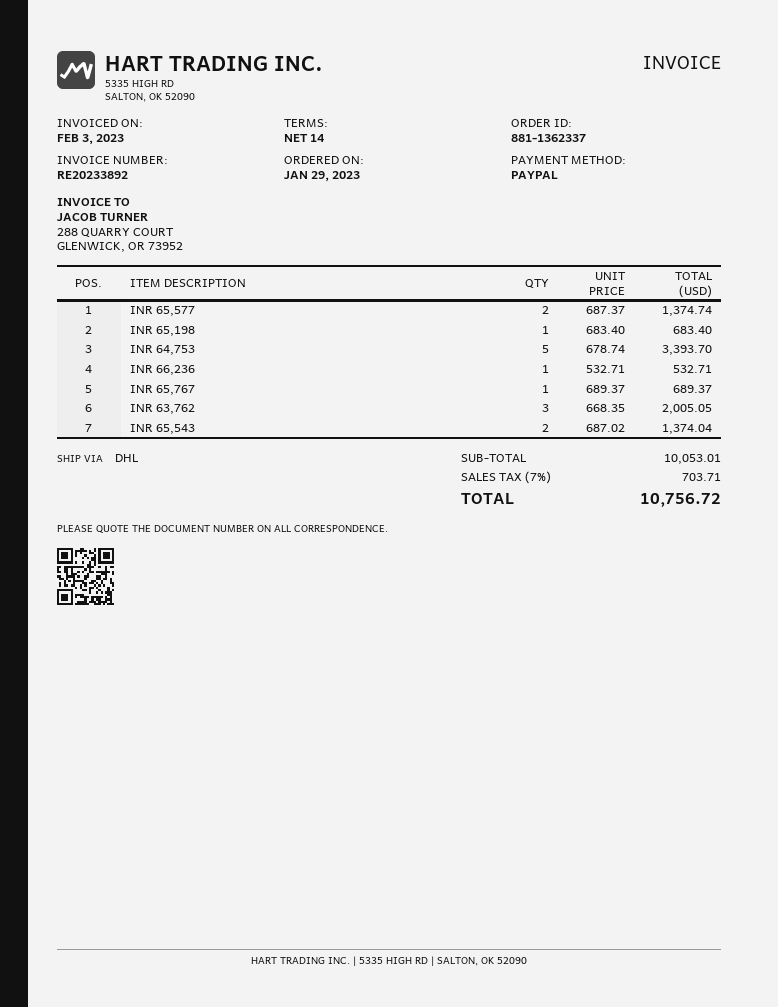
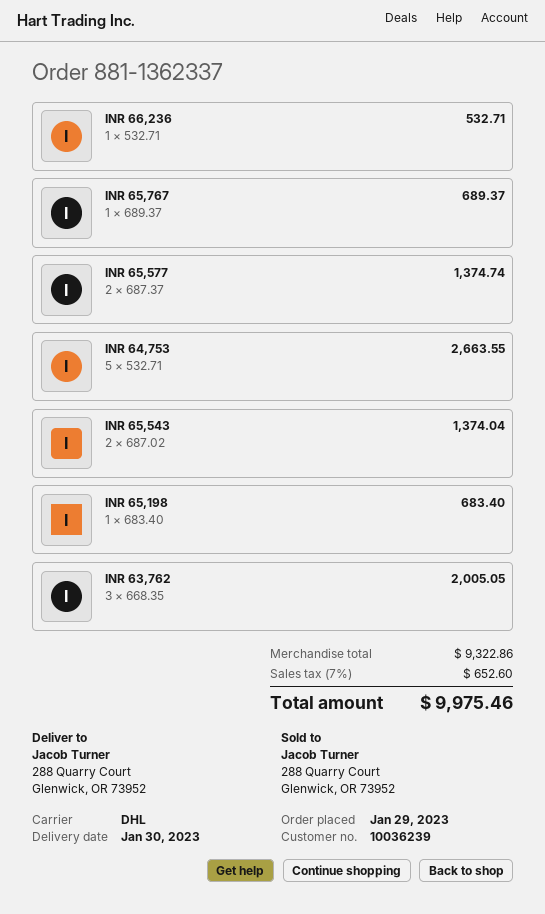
INR 64,753: 5 x 678.74 = 3393.70 -> 5 x 532.71 = 2663.55
subtotal: 10053.01 -> 9322.86
tax: 7% = 703.71 -> 7% = 652.60
total: 10756.72 -> 9975.46

